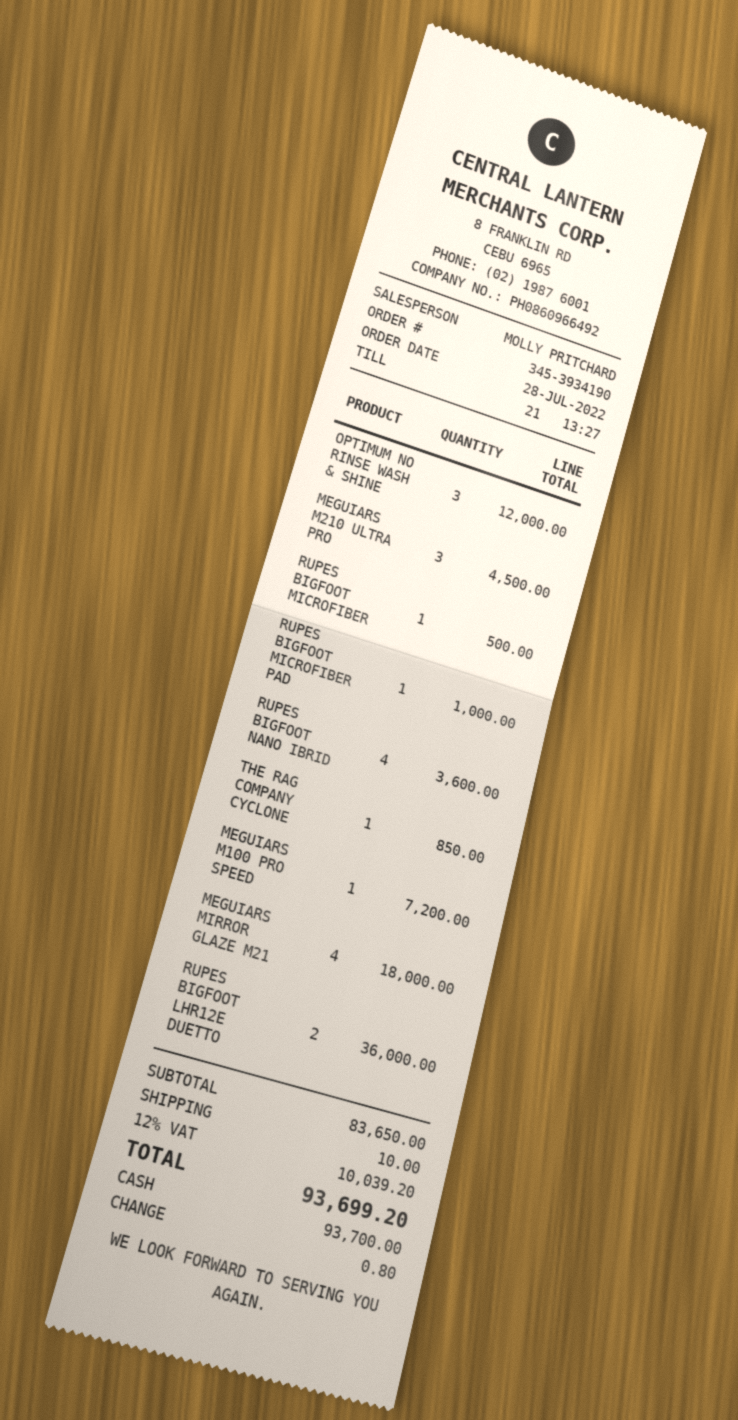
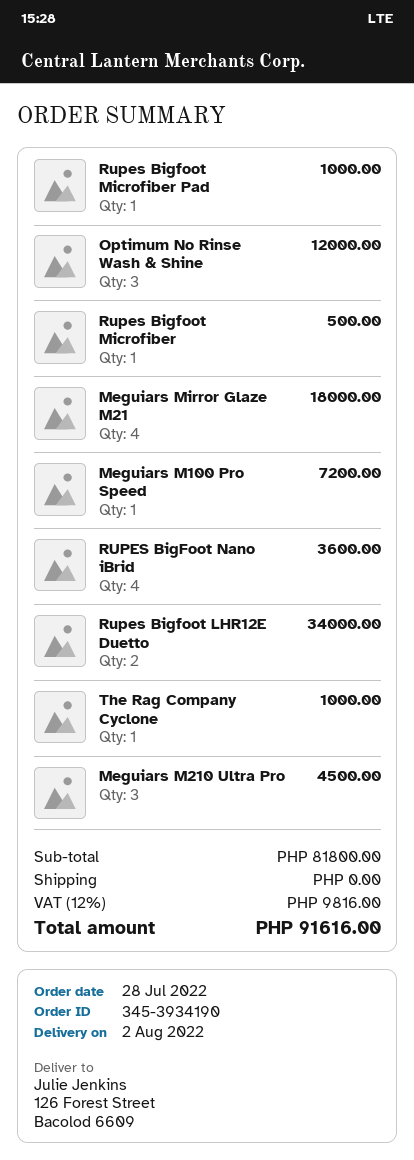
THE RAG COMPANY CYCLONE: 1 for 850.00 -> 1 for 1000.00
RUPES BIGFOOT LHR12E DUETTO: 2 for 36000.00 -> 2 for 34000.00
subtotal: 83650.00 -> 81800.00
shipping: 10.00 -> 0.00
tax: 12% = 10039.20 -> 12% = 9816.00
total: 93699.20 -> 91616.00

